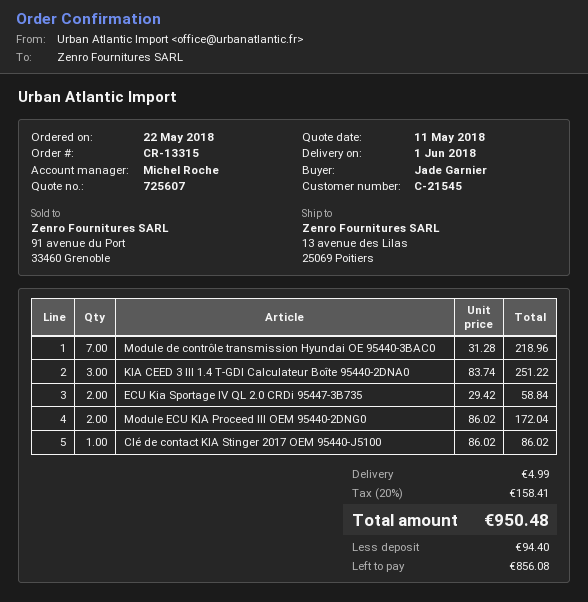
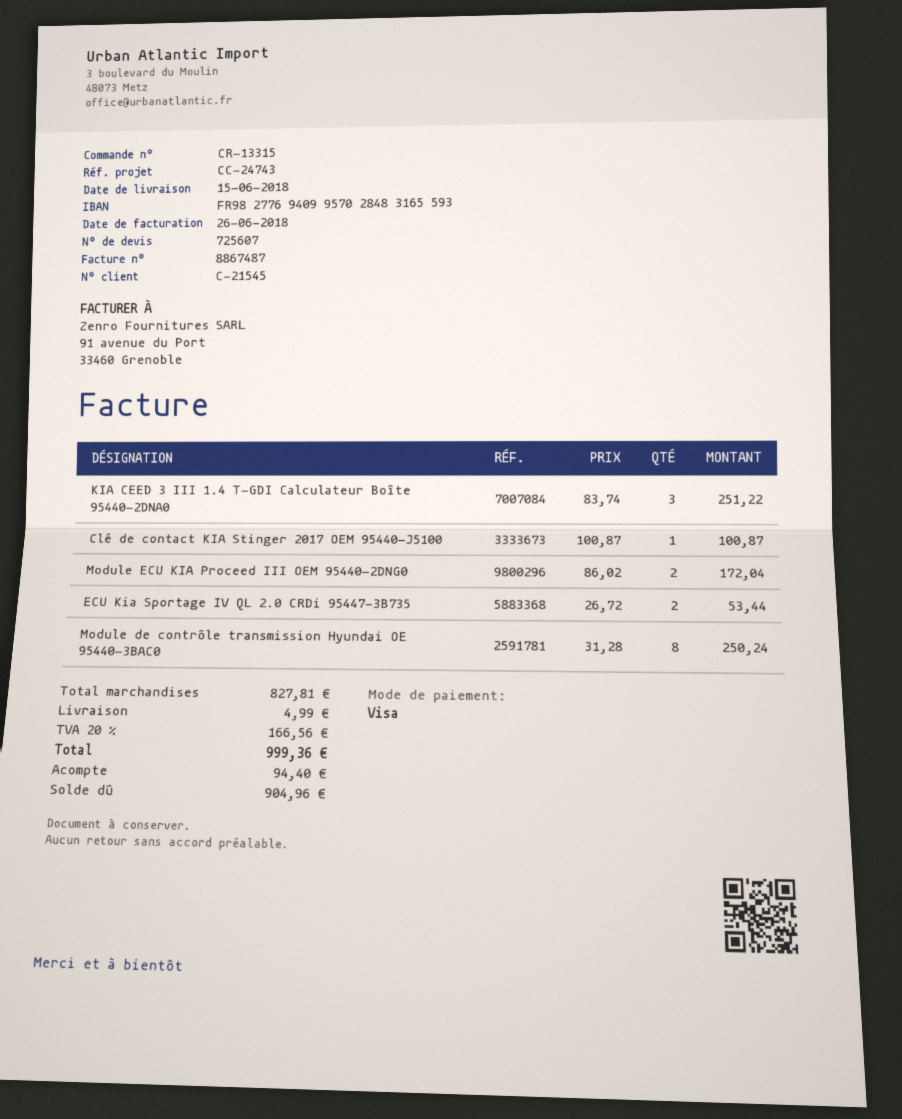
delivery date: 2018-06-01 -> 2018-06-15
Module de contrôle transmission Hyundai OE 95440-3BAC0: 7 x 31.28 = 218.96 -> 8 x 31.28 = 250.24
ECU Kia Sportage IV QL 2.0 CRDi 95447-3B735: 2 x 29.42 = 58.84 -> 2 x 26.72 = 53.44
Clé de contact KIA Stinger 2017 OEM 95440-J5100: 1 x 86.02 = 86.02 -> 1 x 100.87 = 100.87
tax: 20% = 158.41 -> 20% = 166.56
total: 950.48 -> 999.36
balance: 856.08 -> 904.96

